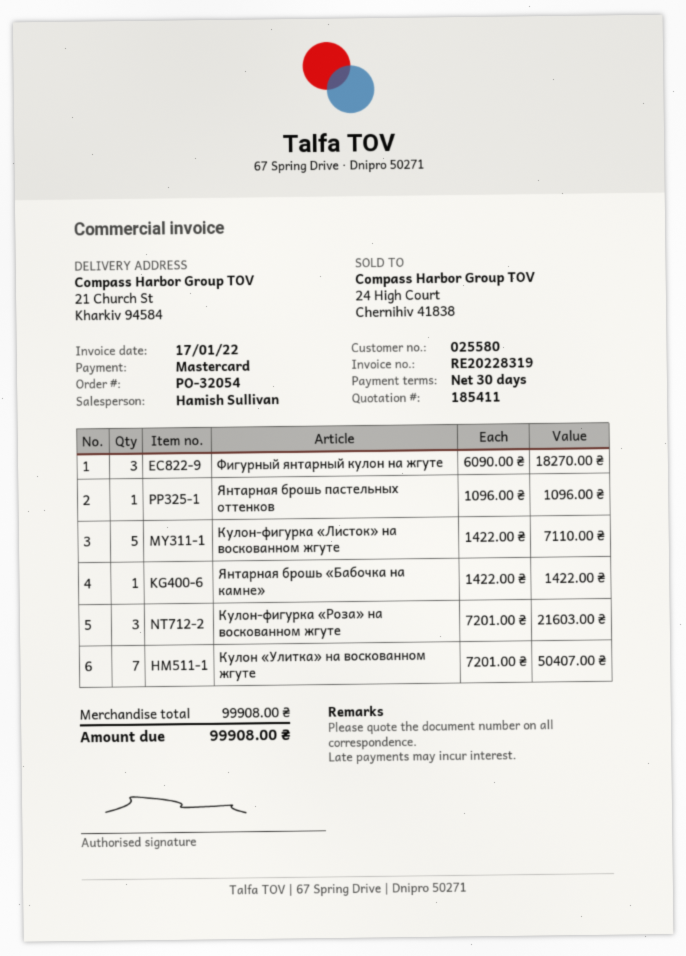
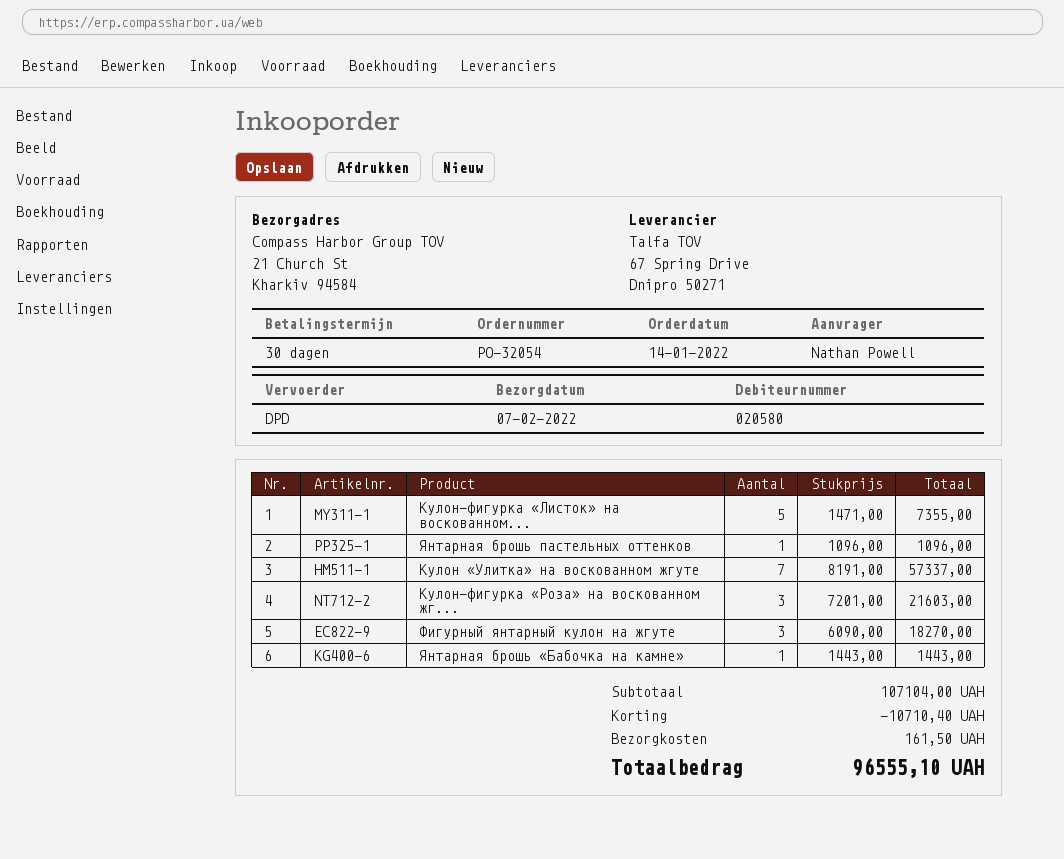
customer number: 025580 -> 020580
Кулон-фигурка «Листок» на воскованном жгуте: 5 x 1422.00 = 7110.00 -> 5 x 1471.00 = 7355.00
Янтарная брошь «Бабочка на камне»: 1 x 1422.00 = 1422.00 -> 1 x 1443.00 = 1443.00
Кулон «Улитка» на воскованном жгуте: 7 x 7201.00 = 50407.00 -> 7 x 8191.00 = 57337.00
subtotal: 99908.00 -> 107104.00
discount: none -> 10710.40
shipping: none -> 161.50
total: 99908.00 -> 96555.10

